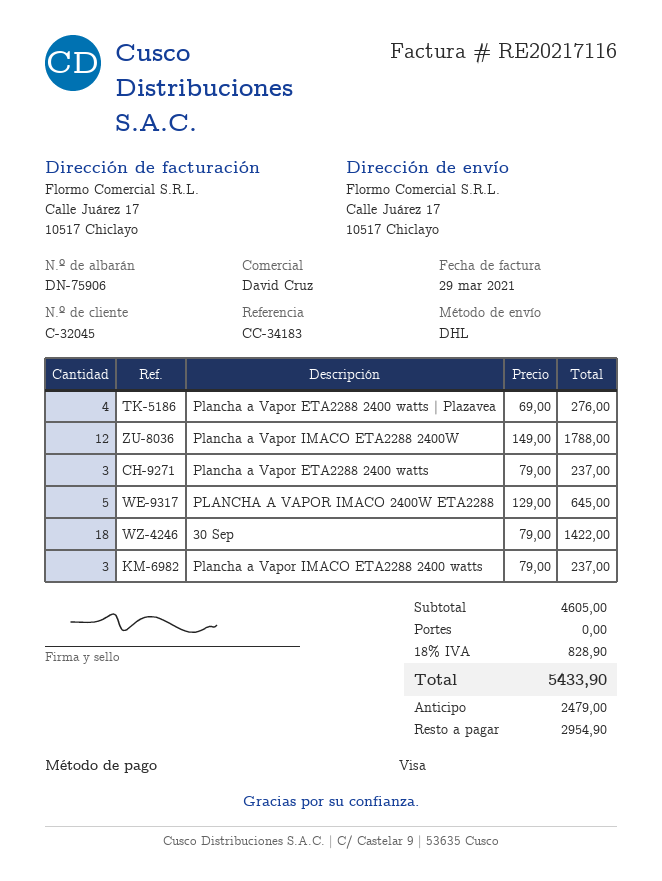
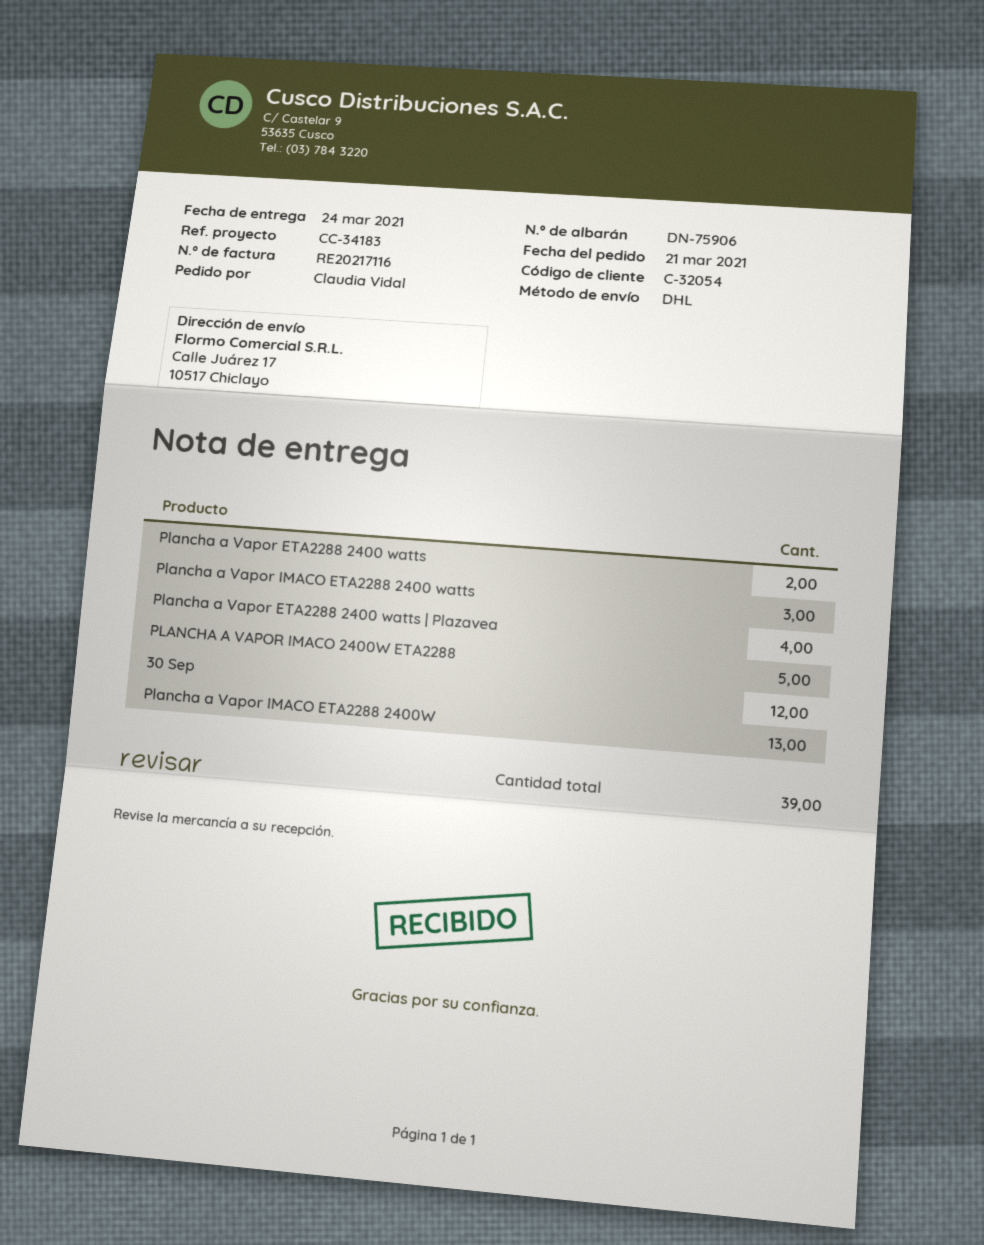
customer number: C-32045 -> C-32054
Plancha a Vapor IMACO ETA2288 2400W: 12 -> 13
Plancha a Vapor ETA2288 2400 watts: 3 -> 2
30 Sep: 18 -> 12

